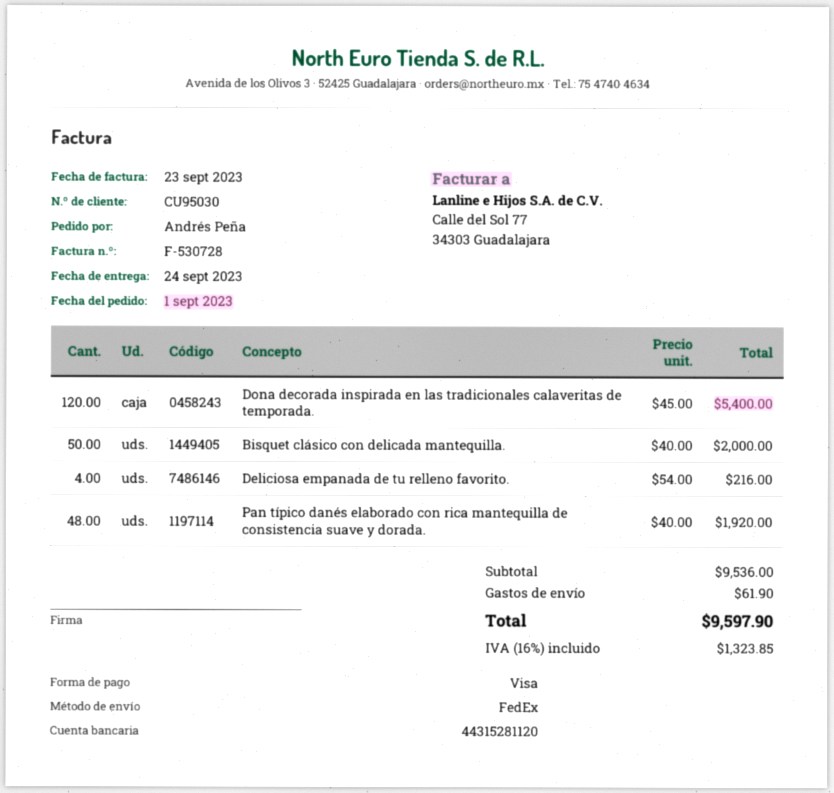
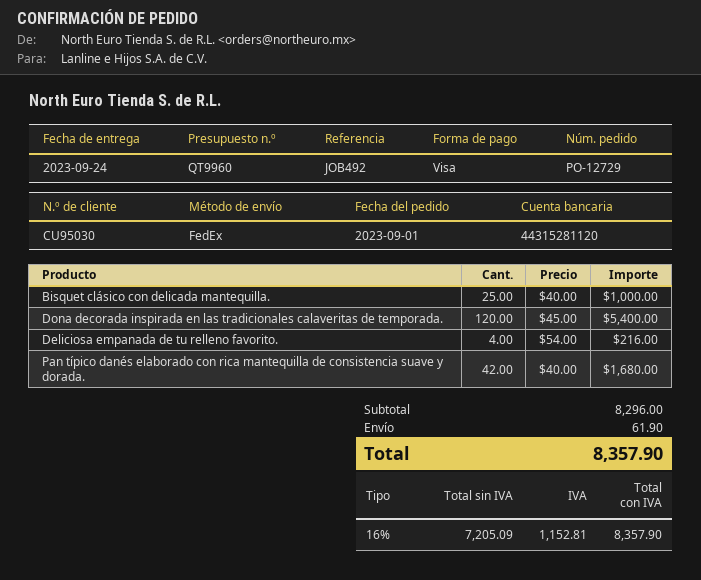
Bisquet clásico con delicada mantequilla.: 50 x 40.00 = 2000.00 -> 25 x 40.00 = 1000.00
Pan típico danés elaborado con rica mantequilla de consistencia suave y dorada.: 48 x 40.00 = 1920.00 -> 42 x 40.00 = 1680.00
subtotal: 9536.00 -> 8296.00
tax: 16% = 1323.85 -> 16% = 1152.81
total: 9597.90 -> 8357.90

